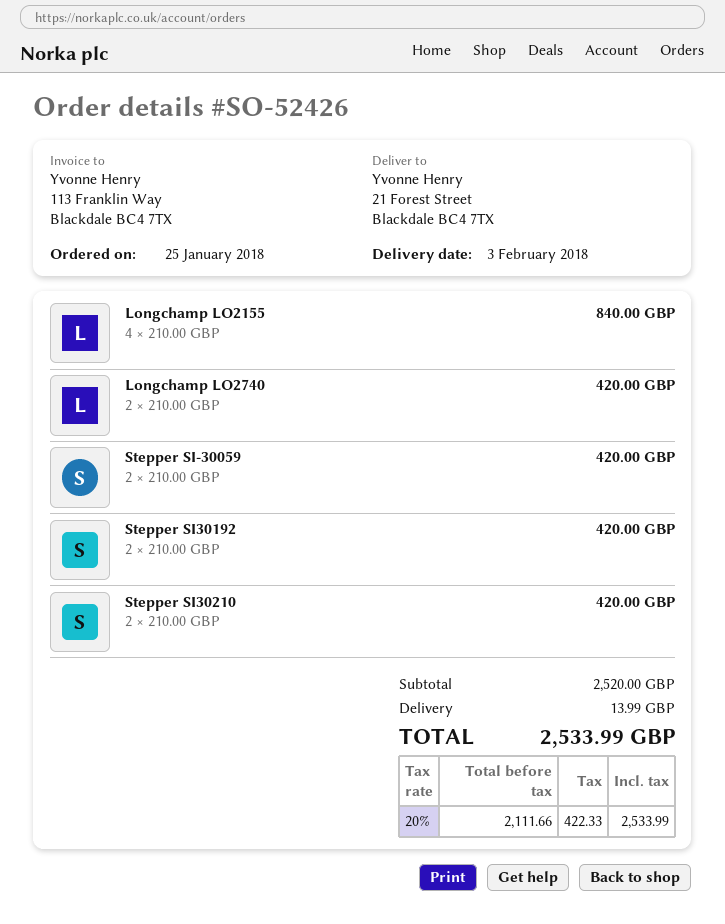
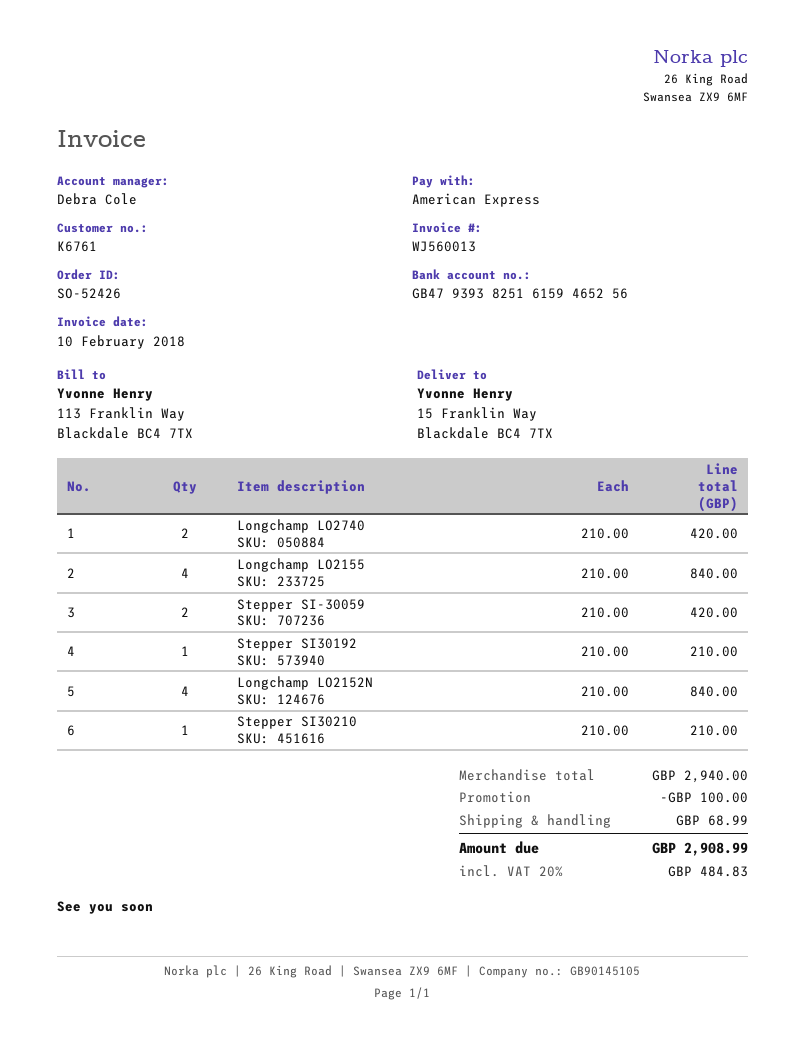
ship to: 21 Forest Street, Blackdale BC4 7TX -> 15 Franklin Way, Blackdale BC4 7TX
Stepper SI30192: 2 x 210.00 = 420.00 -> 1 x 210.00 = 210.00
Stepper SI30210: 2 x 210.00 = 420.00 -> 1 x 210.00 = 210.00
Longchamp LO2152N: none -> 4 x 210.00 = 840.00
subtotal: 2520.00 -> 2940.00
discount: none -> 100.00
shipping: 13.99 -> 68.99
tax: 20% = 422.33 -> 20% = 484.83
total: 2533.99 -> 2908.99

